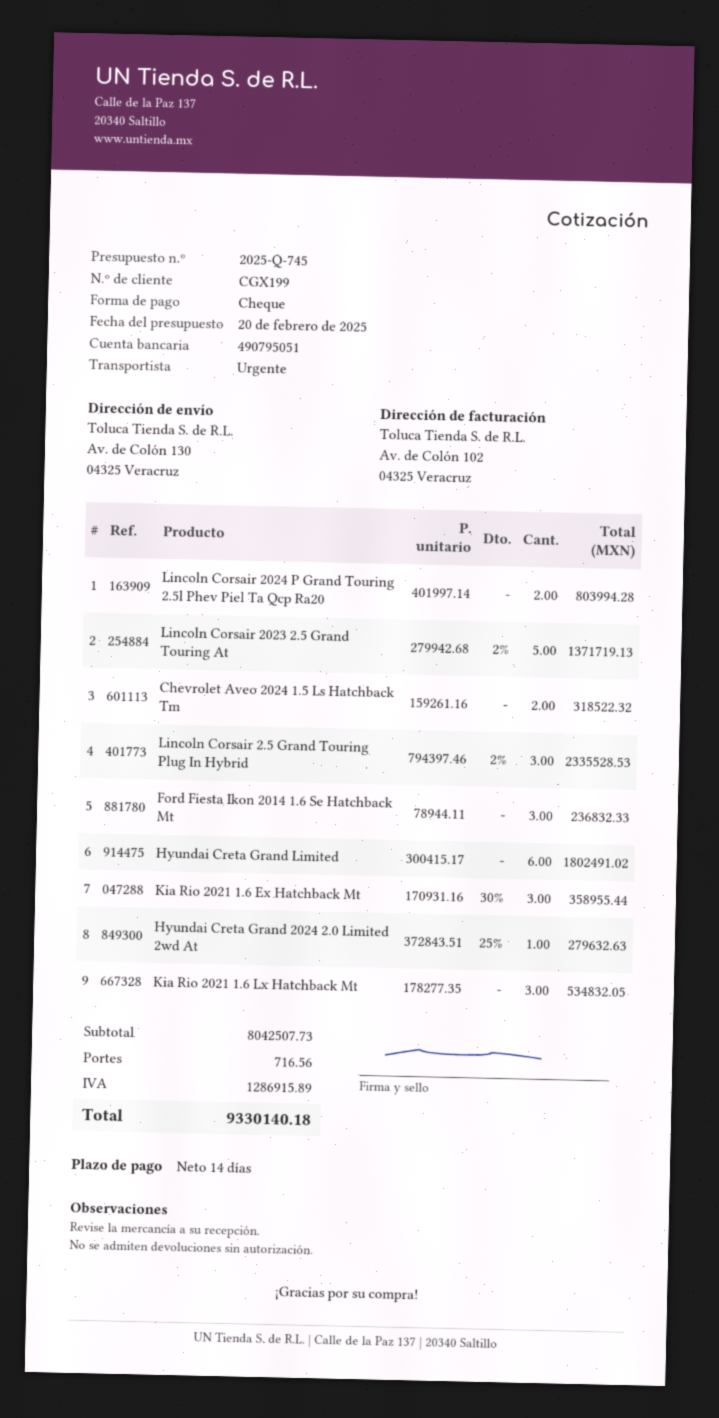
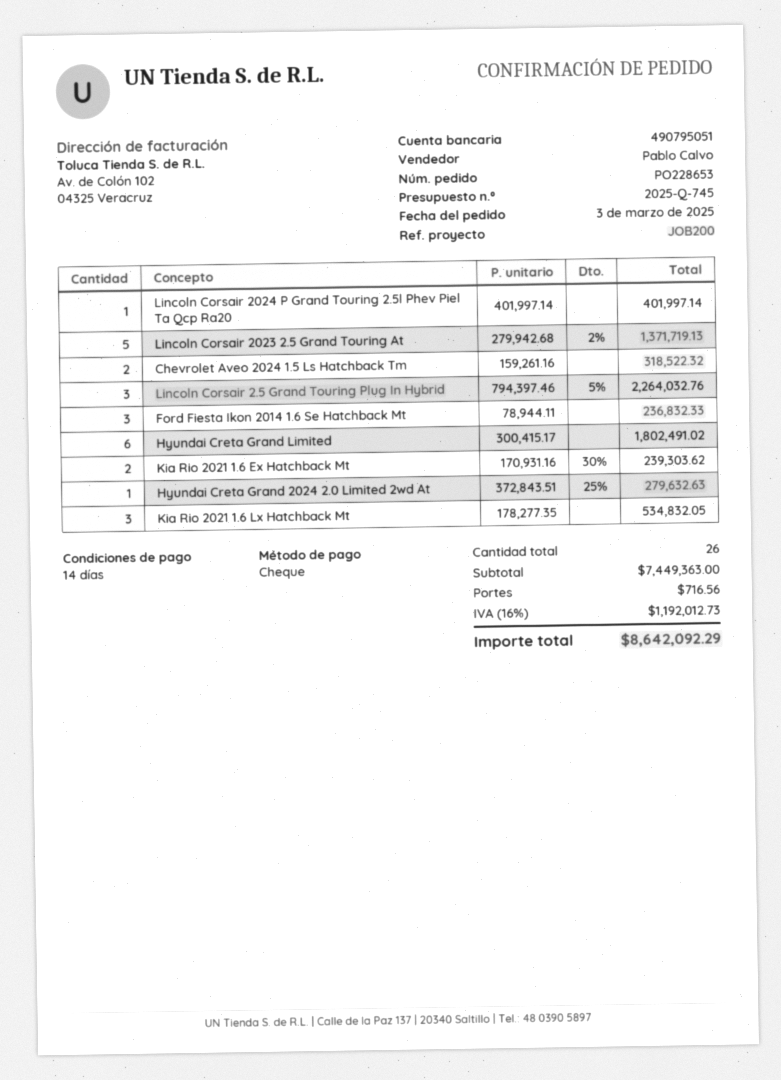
Lincoln Corsair 2024 P Grand Touring 2.5l Phev Piel Ta Qcp Ra20: 2 x 401997.14 = 803994.28 -> 1 x 401997.14 = 401997.14
Lincoln Corsair 2.5 Grand Touring Plug In Hybrid: 3 x 794397.46 - 2% = 2335528.53 -> 3 x 794397.46 - 5% = 2264032.76
Kia Rio 2021 1.6 Ex Hatchback Mt: 3 x 170931.16 - 30% = 358955.44 -> 2 x 170931.16 - 30% = 239303.62
subtotal: 8042507.73 -> 7449363.00
tax: 1286915.89 -> 1192012.73
total: 9330140.18 -> 8642092.29

